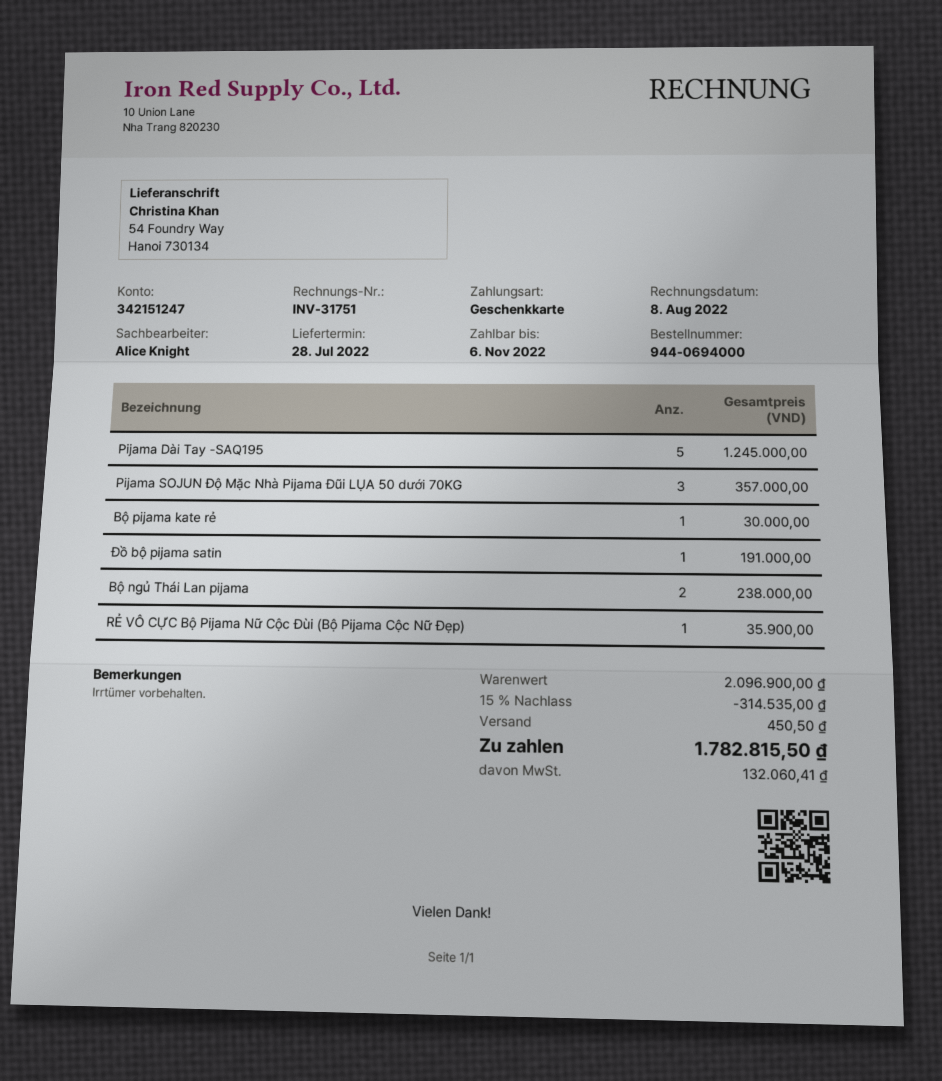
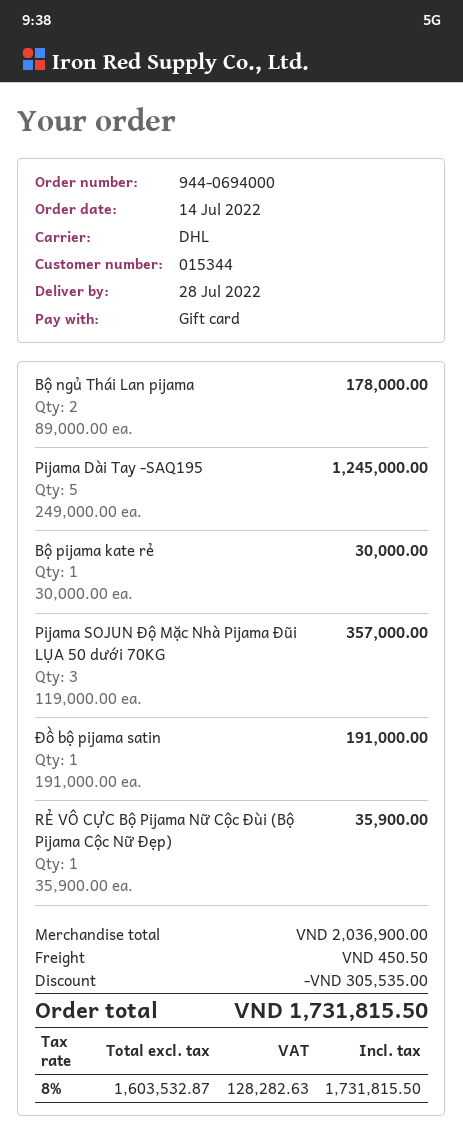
Bộ ngủ Thái Lan pijama: 2 for 238000.00 -> 2 for 178000.00
subtotal: 2096900.00 -> 2036900.00
discount: 314535.00 -> 305535.00
tax: 132060.41 -> 128282.63
total: 1782815.50 -> 1731815.50

